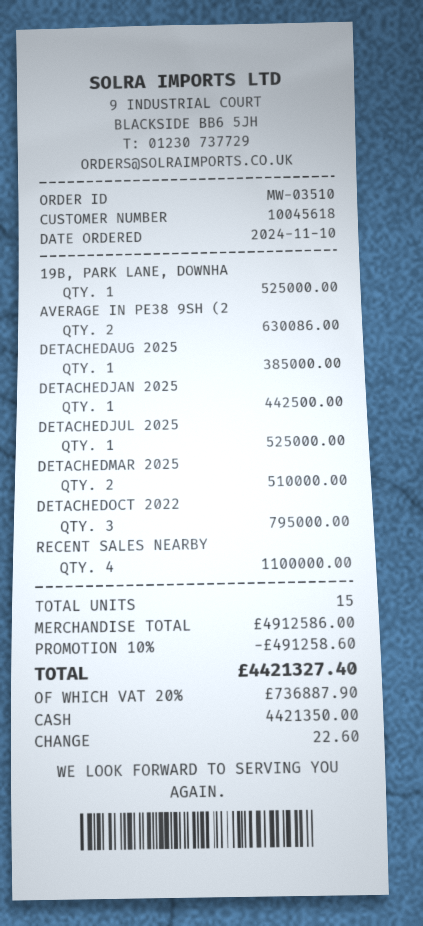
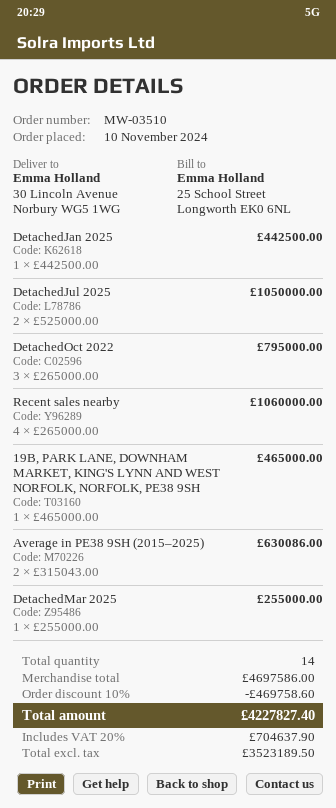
19B, PARK LANE, DOWNHA: 1 for 525000.00 -> 1 for 465000.00
DETACHEDAUG 2025: 1 for 385000.00 -> none
DETACHEDJUL 2025: 1 for 525000.00 -> 2 for 1050000.00
DETACHEDMAR 2025: 2 for 510000.00 -> 1 for 255000.00
RECENT SALES NEARBY: 4 for 1100000.00 -> 4 for 1060000.00
total quantity: 15 -> 14
subtotal: 4912586.00 -> 4697586.00
discount: 10% = 491258.60 -> 10% = 469758.60
tax: 20% = 736887.90 -> 20% = 704637.90
total: 4421327.40 -> 4227827.40

